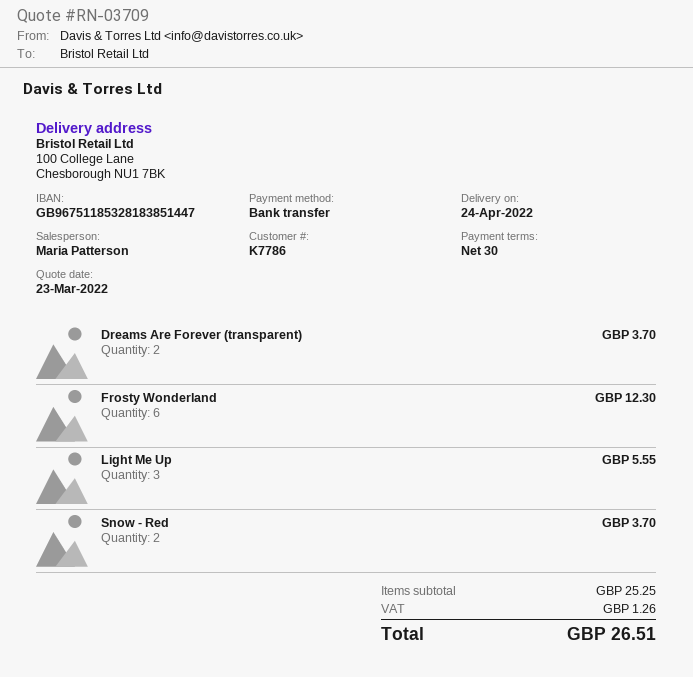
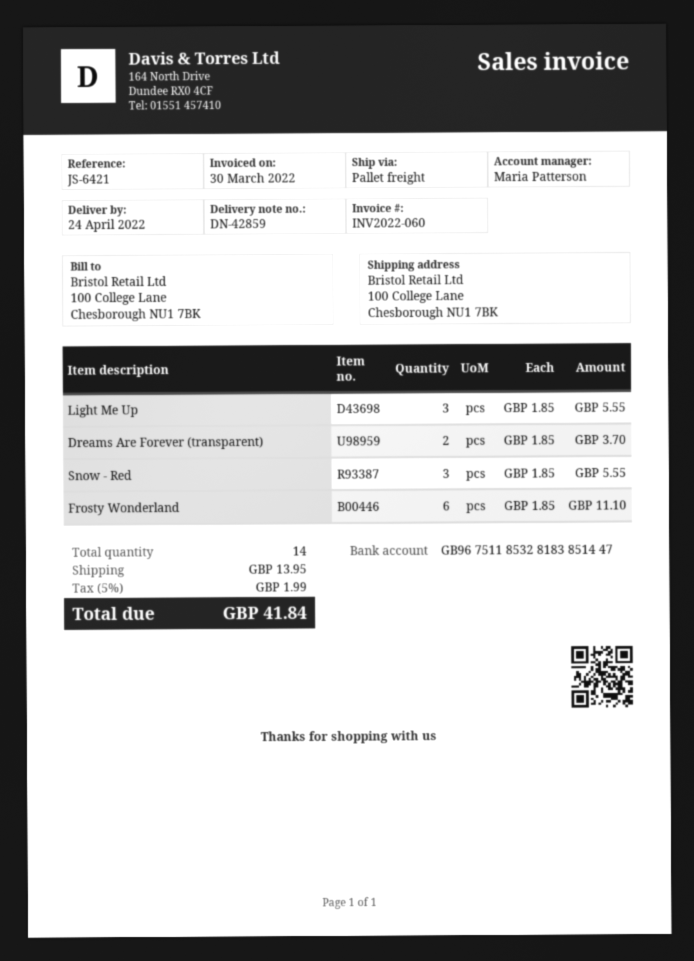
Frosty Wonderland: 6 for 12.30 -> 6 for 11.10
Snow - Red: 2 for 3.70 -> 3 for 5.55
shipping: none -> 13.95
tax: 1.26 -> 1.99
total: 26.51 -> 41.84

